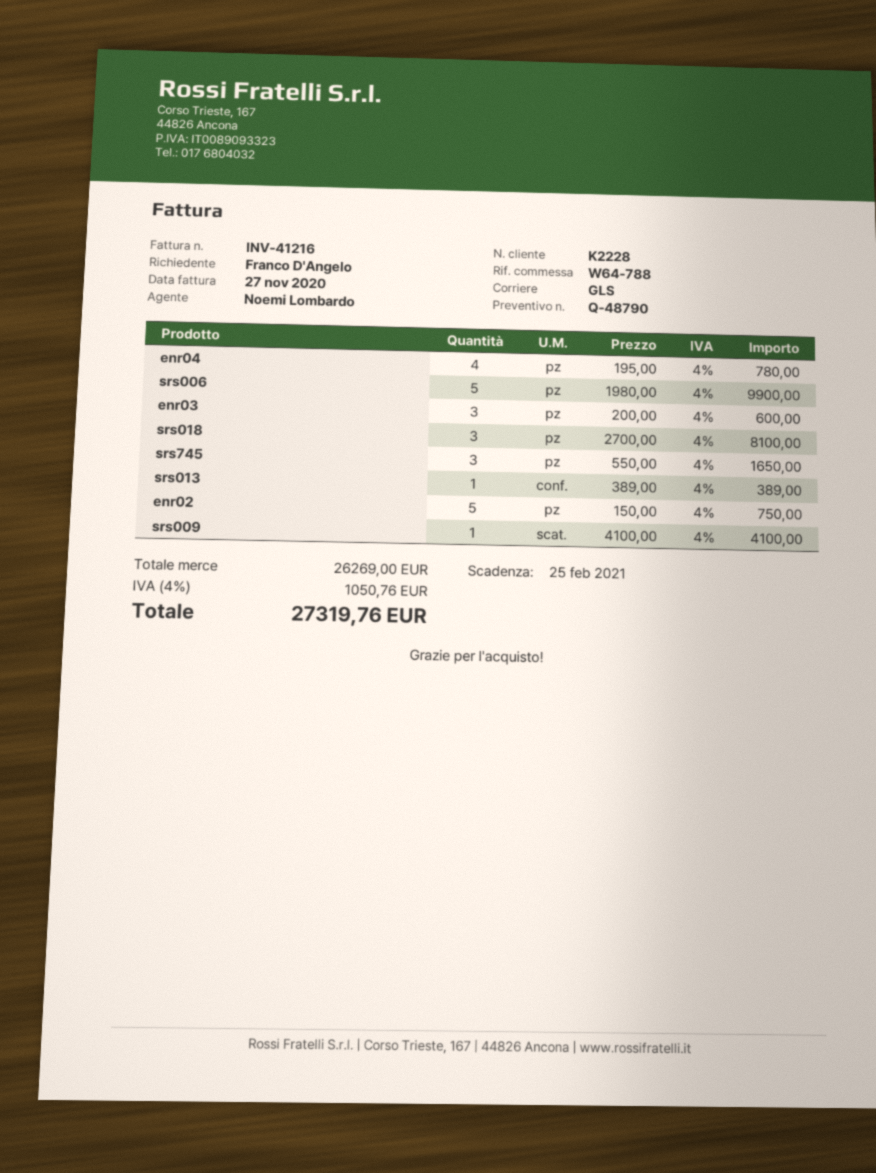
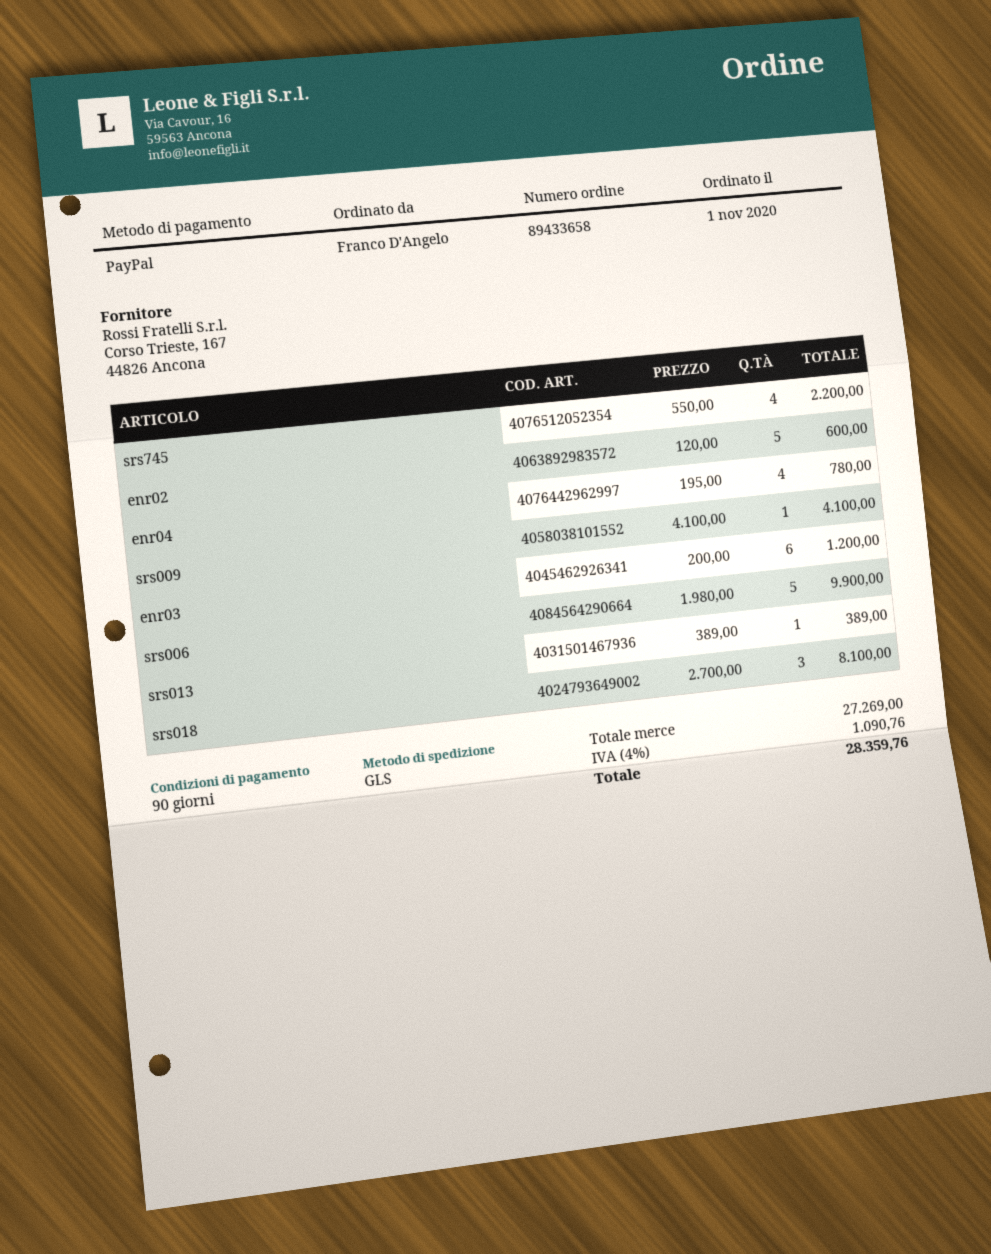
enr03: 3 x 200.00 = 600.00 -> 6 x 200.00 = 1200.00
srs745: 3 x 550.00 = 1650.00 -> 4 x 550.00 = 2200.00
enr02: 5 x 150.00 = 750.00 -> 5 x 120.00 = 600.00
subtotal: 26269.00 -> 27269.00
tax: 4% = 1050.76 -> 4% = 1090.76
total: 27319.76 -> 28359.76

